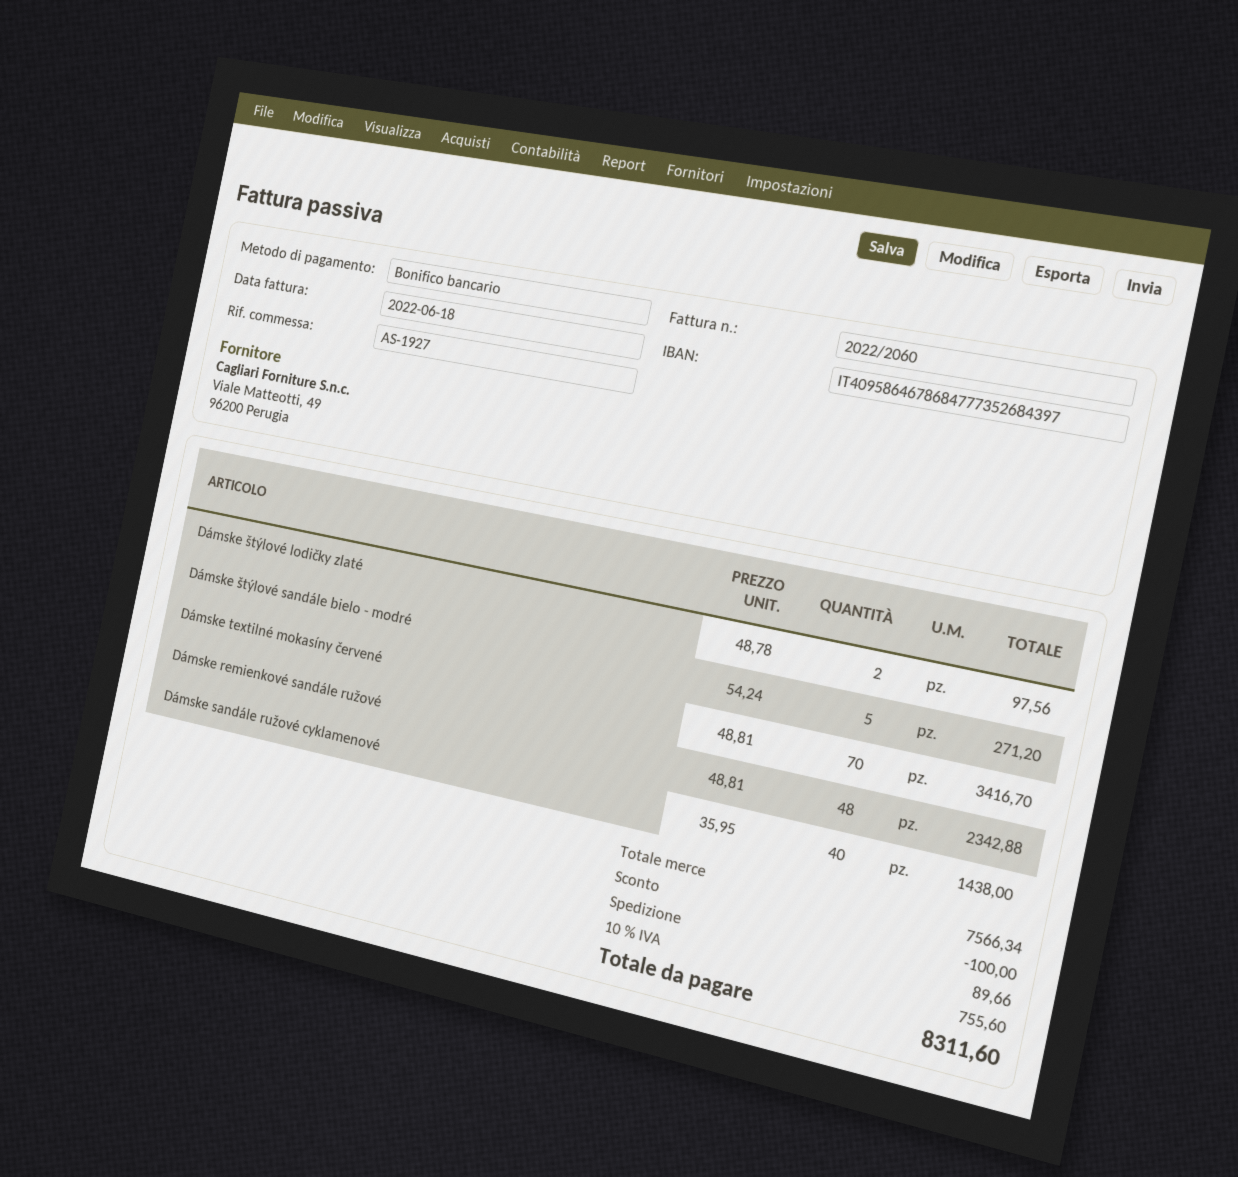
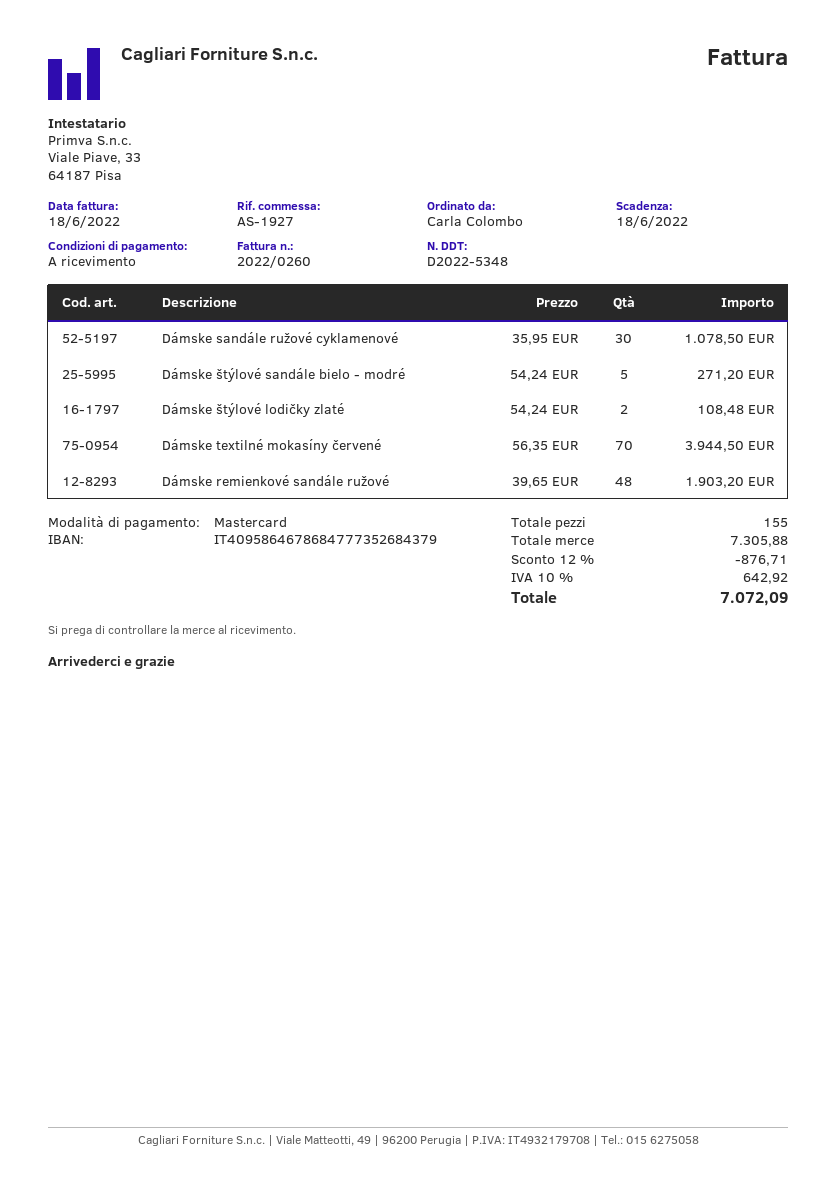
invoice number: 2022/2060 -> 2022/0260
payment method: bank transfer -> Mastercard
bank account: IT4095864678684777352684397 -> IT4095864678684777352684379
Dámske štýlové lodičky zlaté: 2 x 48.78 = 97.56 -> 2 x 54.24 = 108.48
Dámske textilné mokasíny červené: 70 x 48.81 = 3416.70 -> 70 x 56.35 = 3944.50
Dámske remienkové sandále ružové: 48 x 48.81 = 2342.88 -> 48 x 39.65 = 1903.20
Dámske sandále ružové cyklamenové: 40 x 35.95 = 1438.00 -> 30 x 35.95 = 1078.50
subtotal: 7566.34 -> 7305.88
discount: 100.00 -> 876.71
shipping: 89.66 -> none
tax: 10% = 755.60 -> 10% = 642.92
total: 8311.60 -> 7072.09

